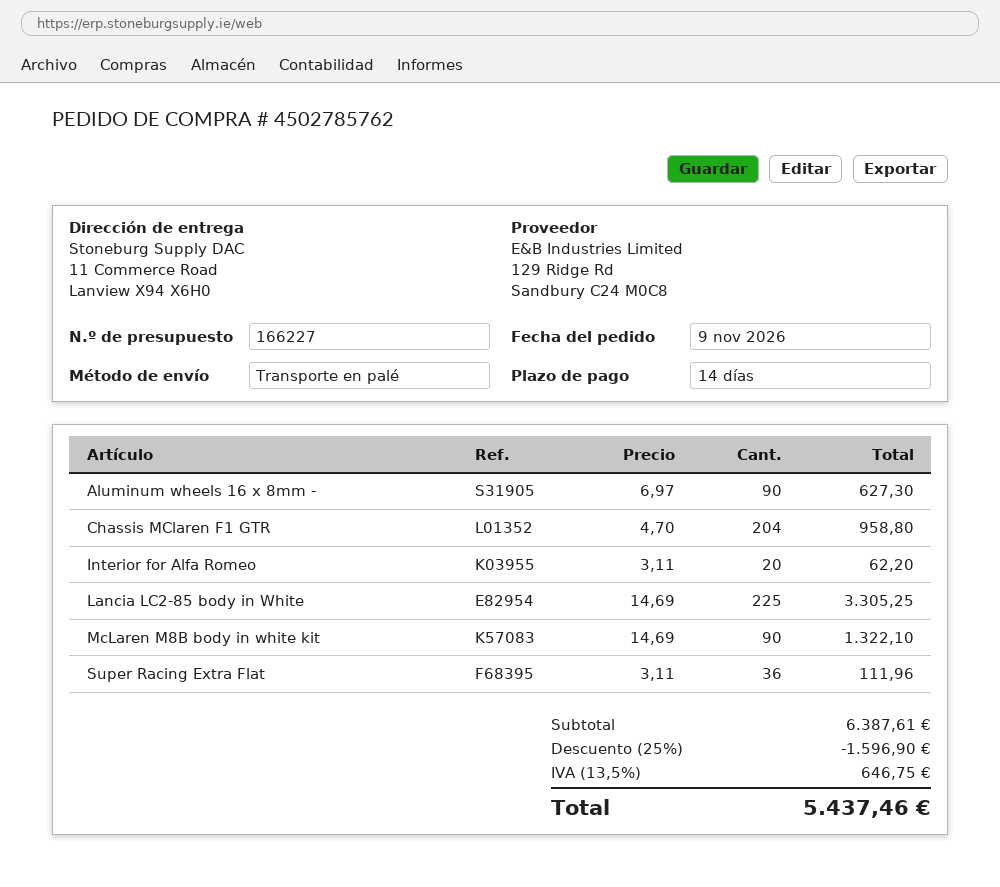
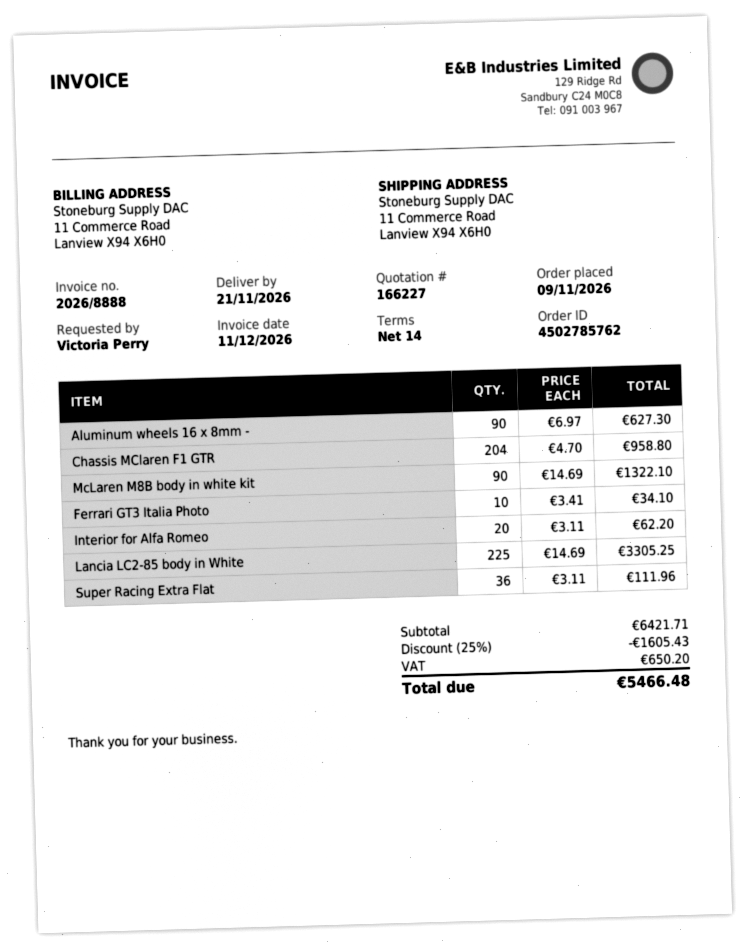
Ferrari GT3 Italia Photo: none -> 10 x 3.41 = 34.10
subtotal: 6387.61 -> 6421.71
discount: 25% = 1596.90 -> 25% = 1605.43
tax: 646.75 -> 650.20
total: 5437.46 -> 5466.48

